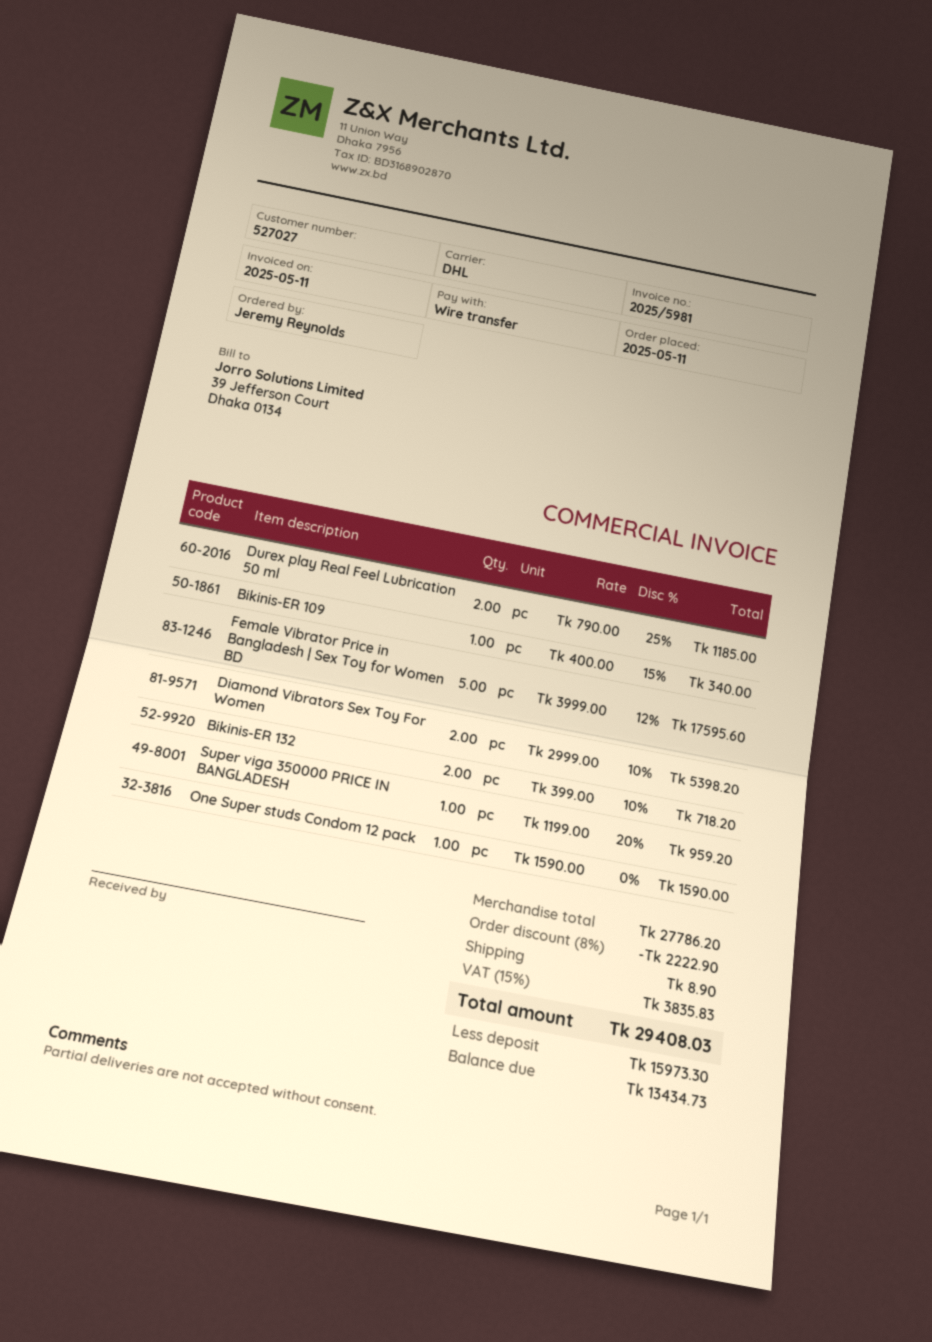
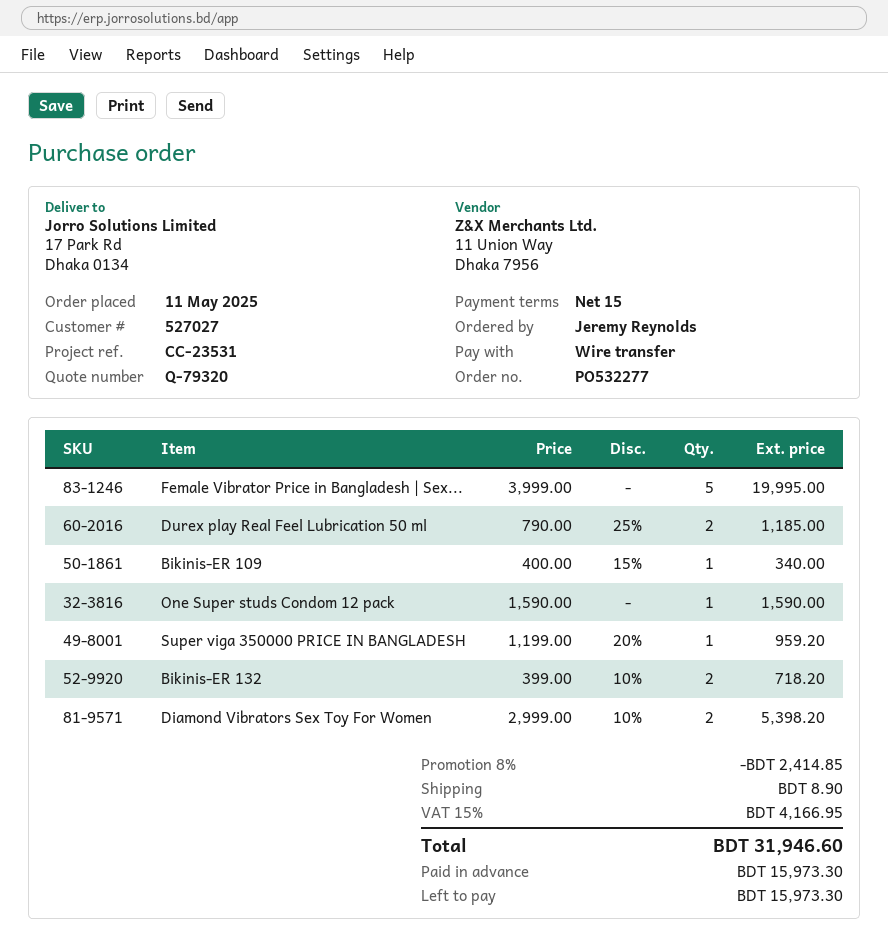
Female Vibrator Price in Bangladesh | Sex Toy for Women BD: 5 x 3999.00 - 12% = 17595.60 -> 5 x 3999.00 = 19995.00
discount: 8% = 2222.90 -> 8% = 2414.85
tax: 15% = 3835.83 -> 15% = 4166.95
total: 29408.03 -> 31946.60
balance: 13434.73 -> 15973.30

